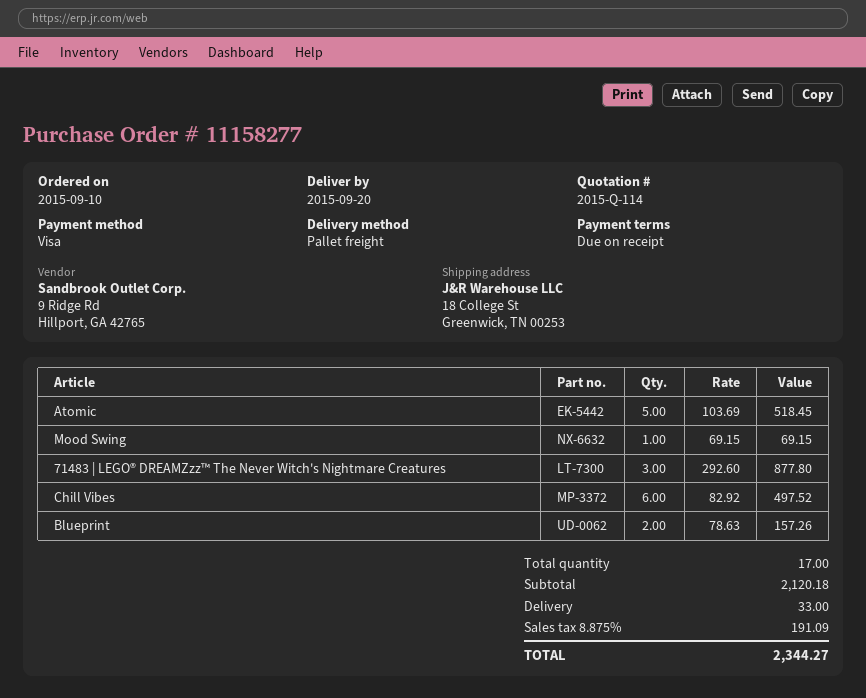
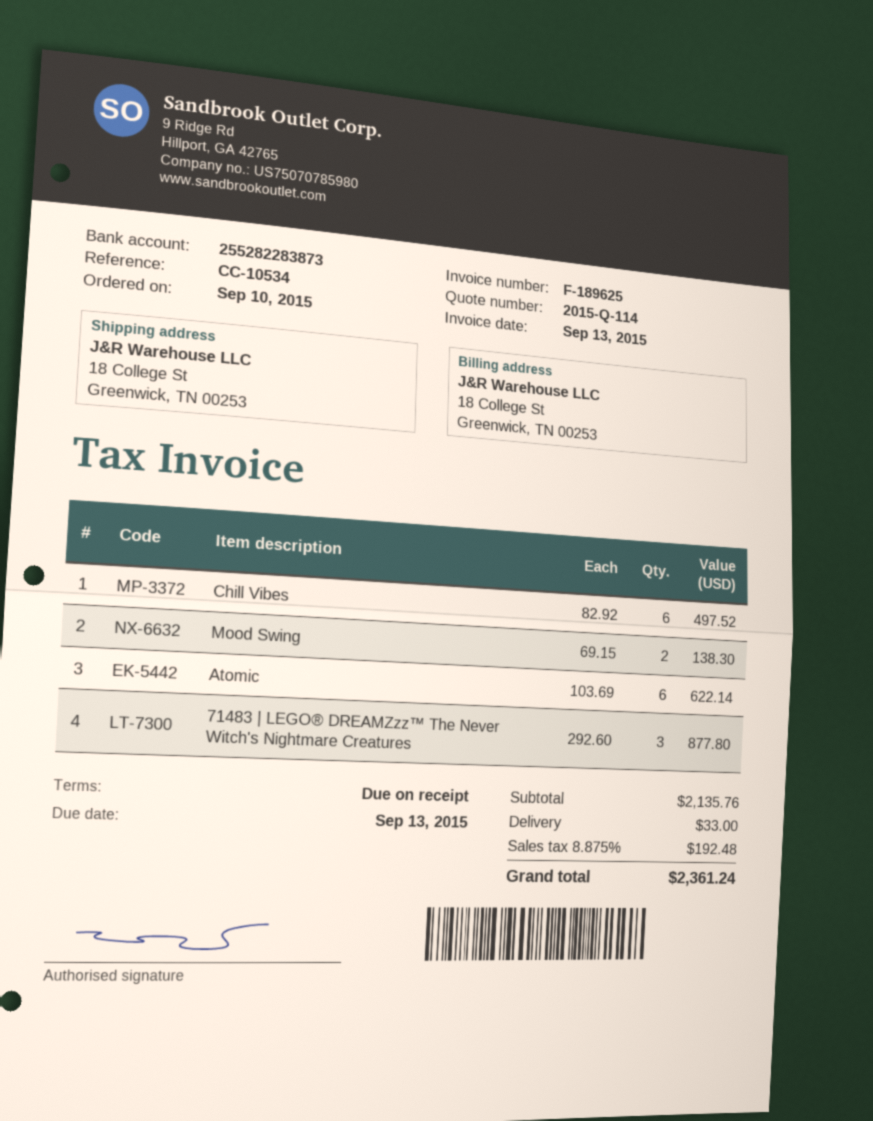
Atomic: 5 x 103.69 = 518.45 -> 6 x 103.69 = 622.14
Mood Swing: 1 x 69.15 = 69.15 -> 2 x 69.15 = 138.30
Blueprint: 2 x 78.63 = 157.26 -> none
subtotal: 2120.18 -> 2135.76
tax: 8.875% = 191.09 -> 8.875% = 192.48
total: 2344.27 -> 2361.24

